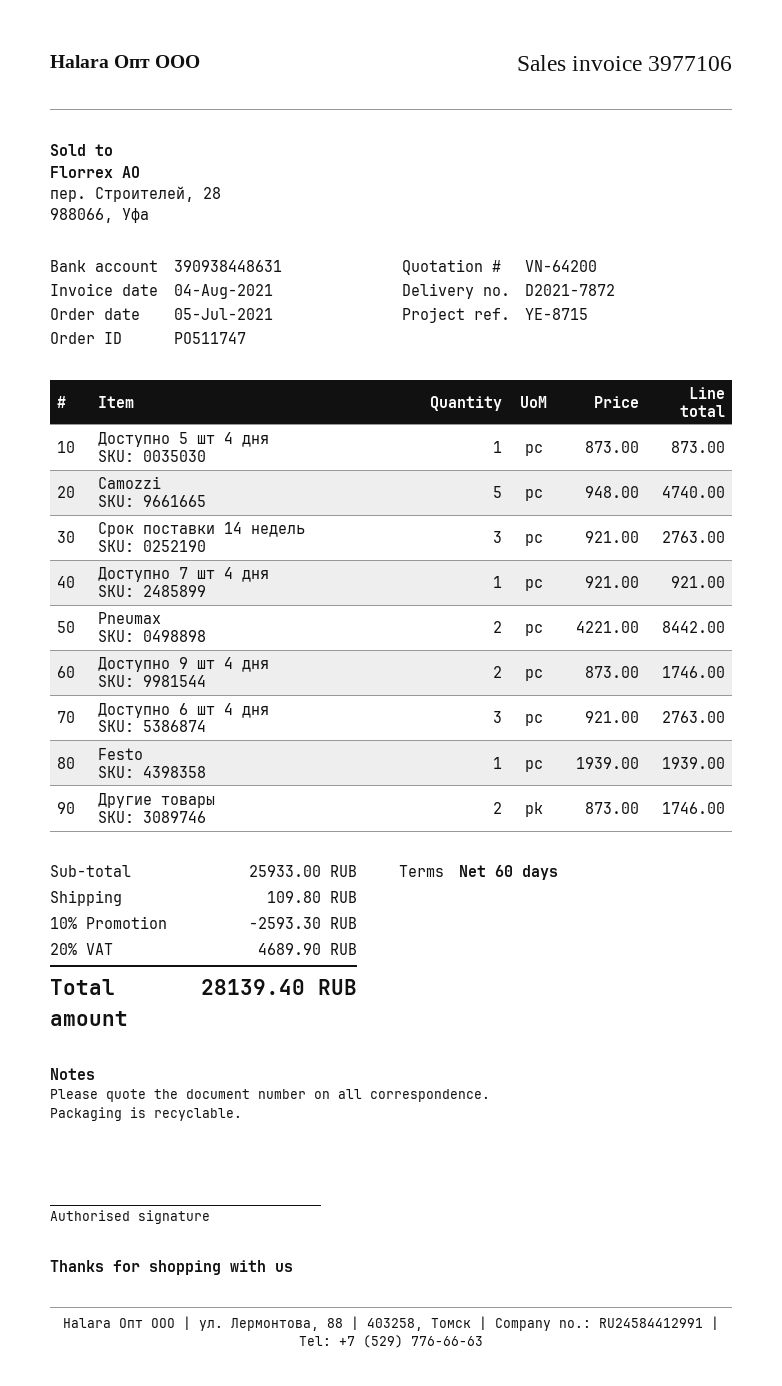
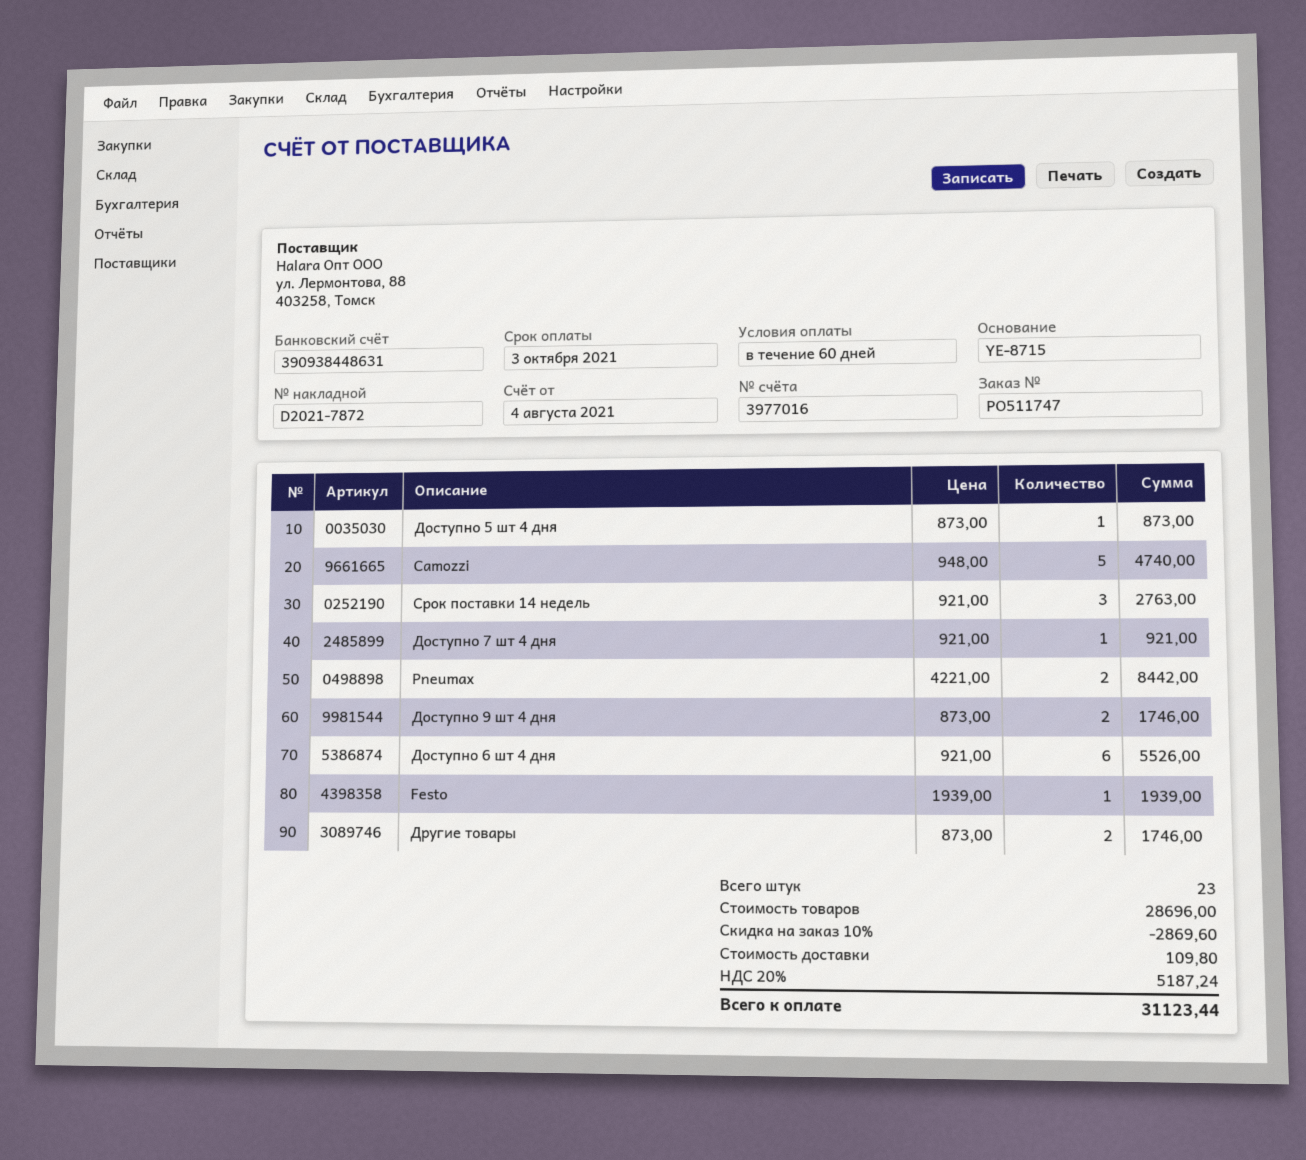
invoice number: 3977106 -> 3977016
Доступно 6 шт 4 дня: 3 x 921.00 = 2763.00 -> 6 x 921.00 = 5526.00
subtotal: 25933.00 -> 28696.00
discount: 10% = 2593.30 -> 10% = 2869.60
tax: 20% = 4689.90 -> 20% = 5187.24
total: 28139.40 -> 31123.44

